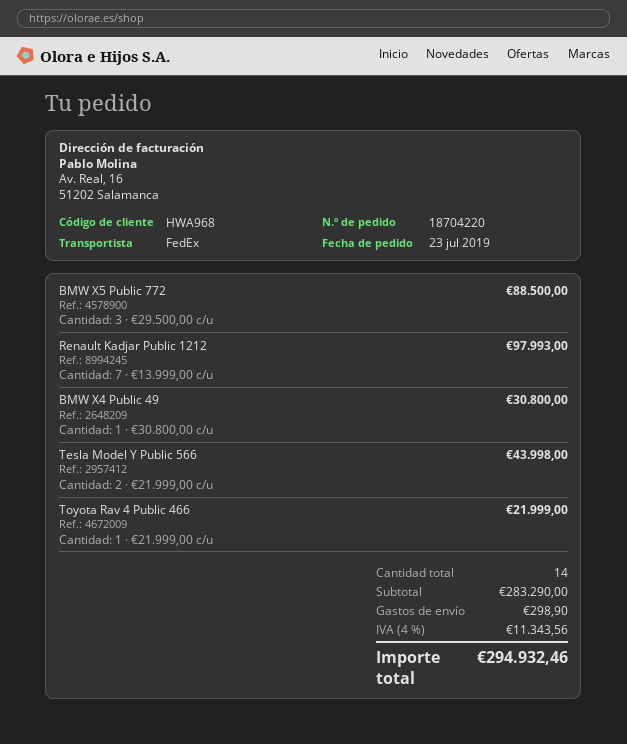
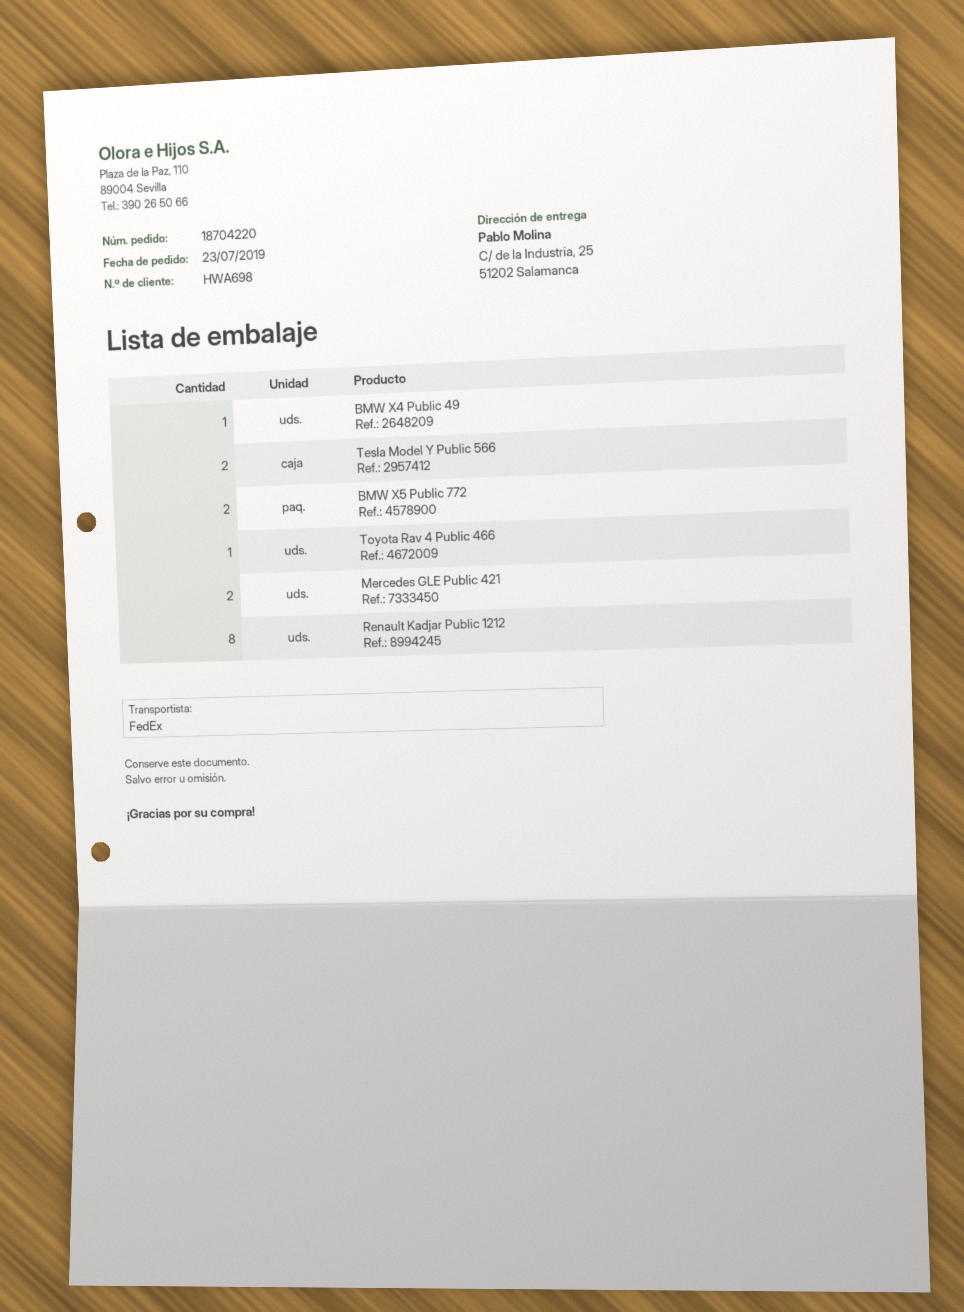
customer number: HWA968 -> HWA698
BMW X5 Public 772: 3 -> 2
Renault Kadjar Public 1212: 7 -> 8
Mercedes GLE Public 421: none -> 2

